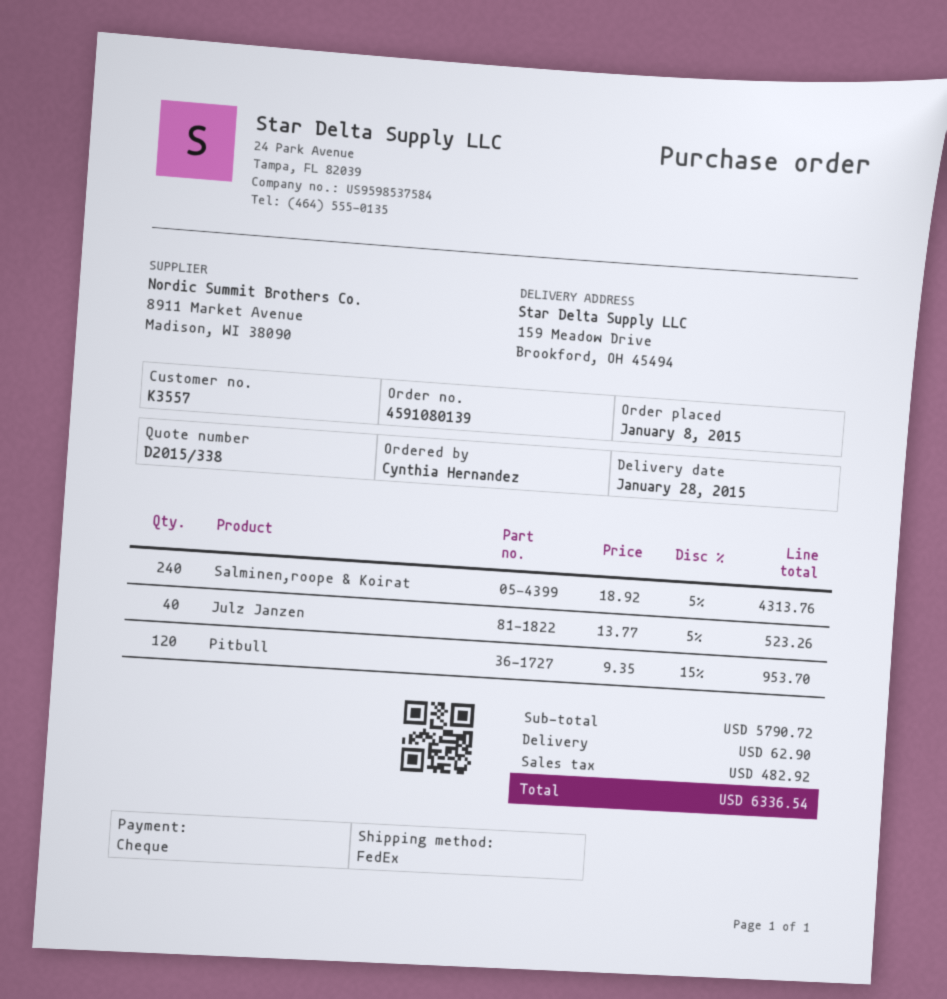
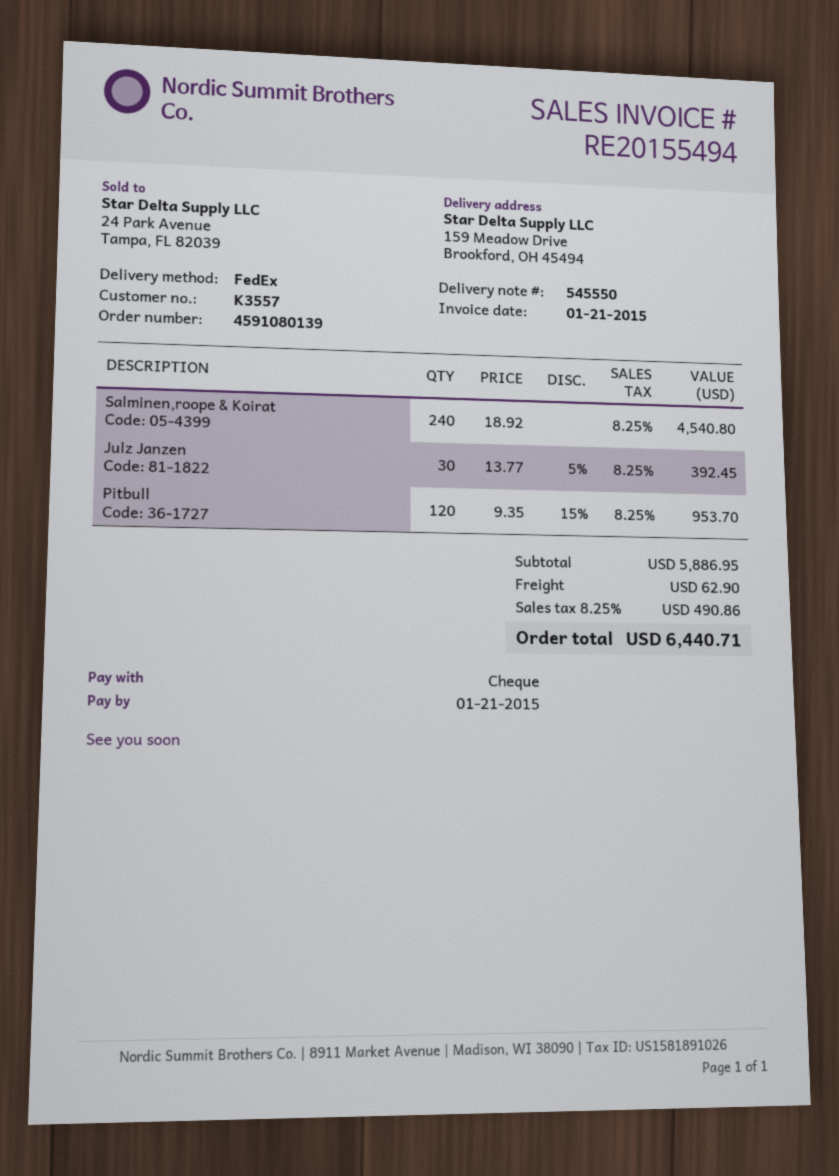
Salminen,roope & Koirat: 240 x 18.92 - 5% = 4313.76 -> 240 x 18.92 = 4540.80
Julz Janzen: 40 x 13.77 - 5% = 523.26 -> 30 x 13.77 - 5% = 392.45
subtotal: 5790.72 -> 5886.95
tax: 482.92 -> 490.86
total: 6336.54 -> 6440.71

